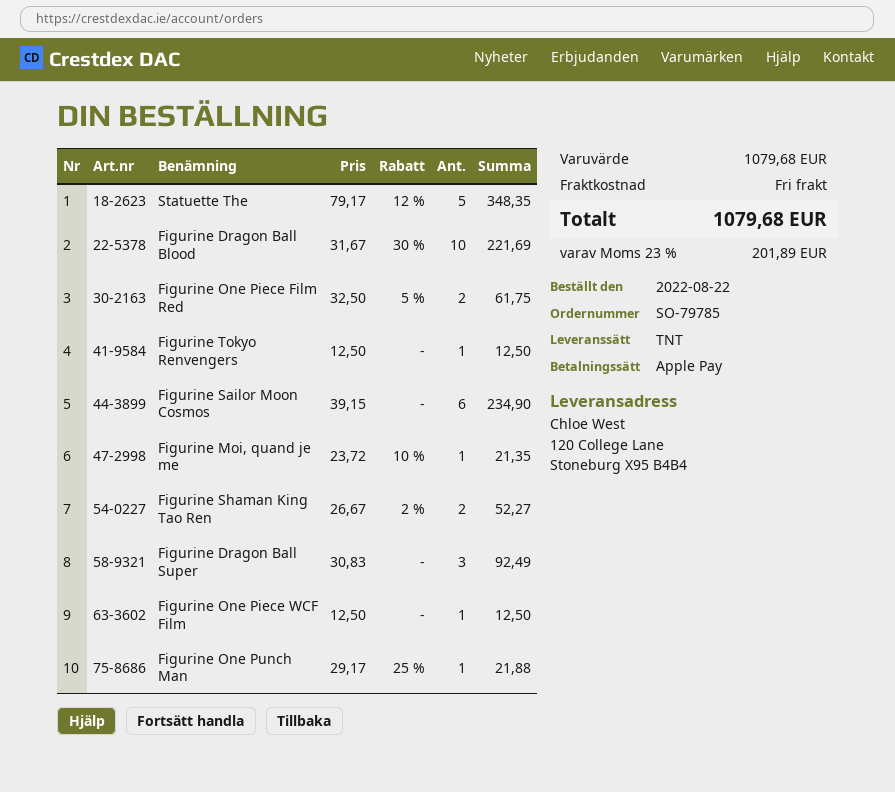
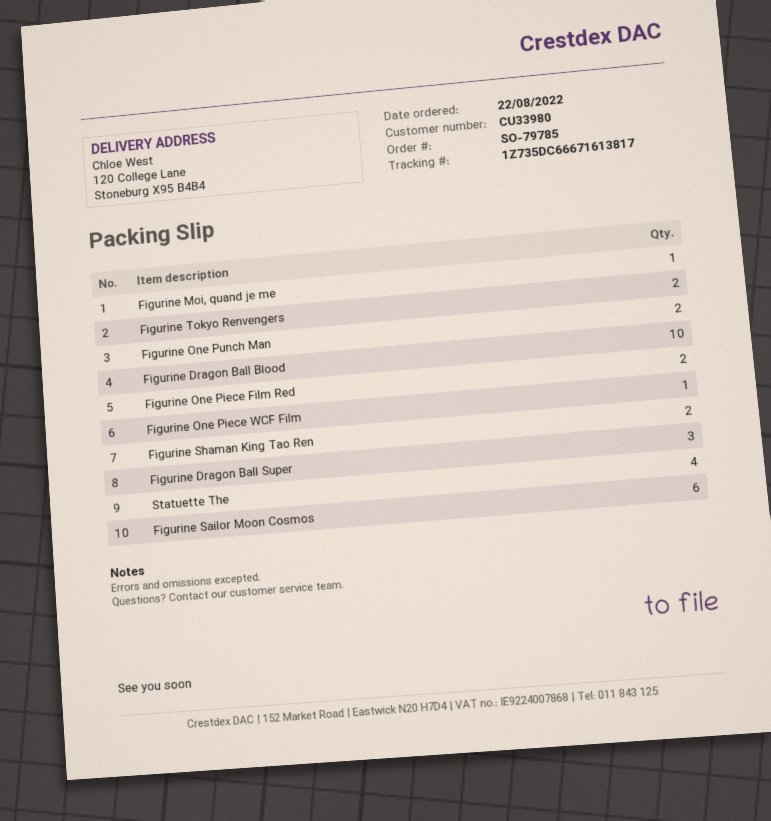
Statuette The: 5 -> 4
Figurine Tokyo Renvengers: 1 -> 2
Figurine One Punch Man: 1 -> 2

